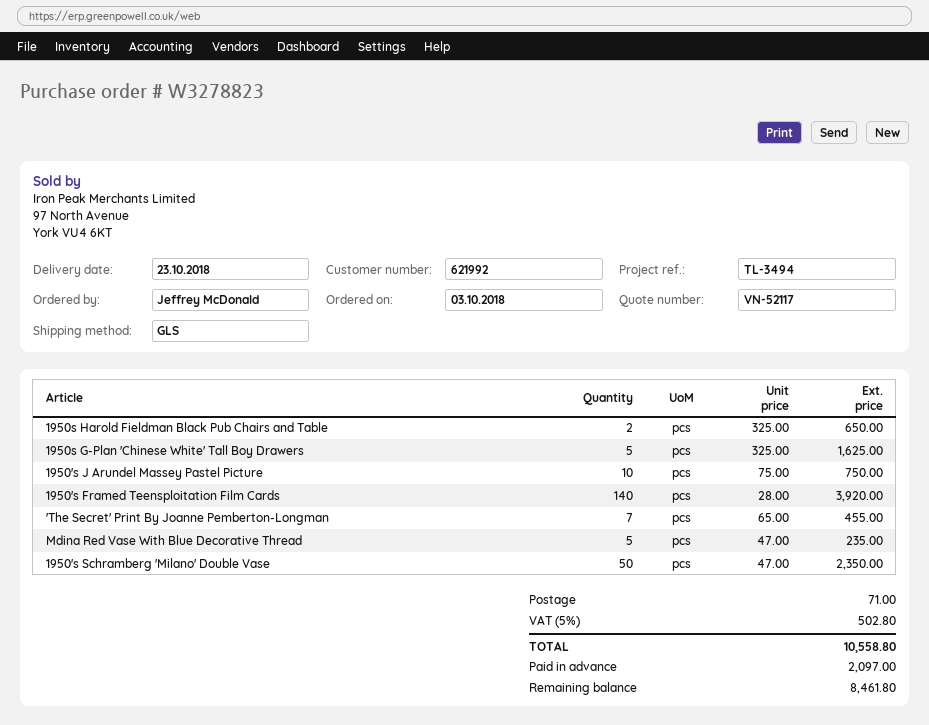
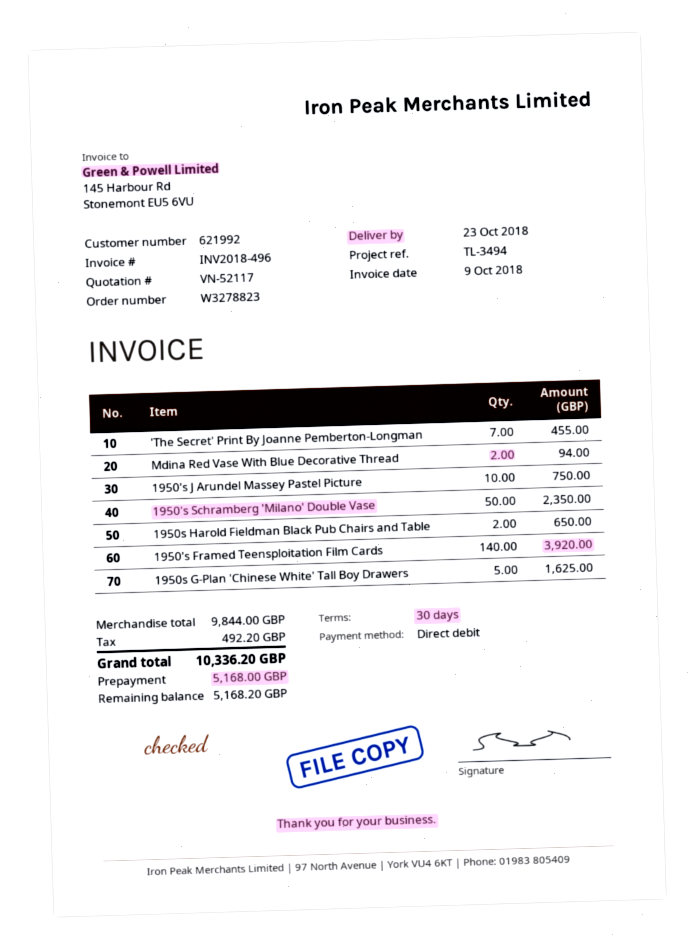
Mdina Red Vase With Blue Decorative Thread: 5 for 235.00 -> 2 for 94.00
shipping: 71.00 -> none
tax: 502.80 -> 492.20
total: 10558.80 -> 10336.20
deposit: 2097.00 -> 5168.00
balance: 8461.80 -> 5168.20

